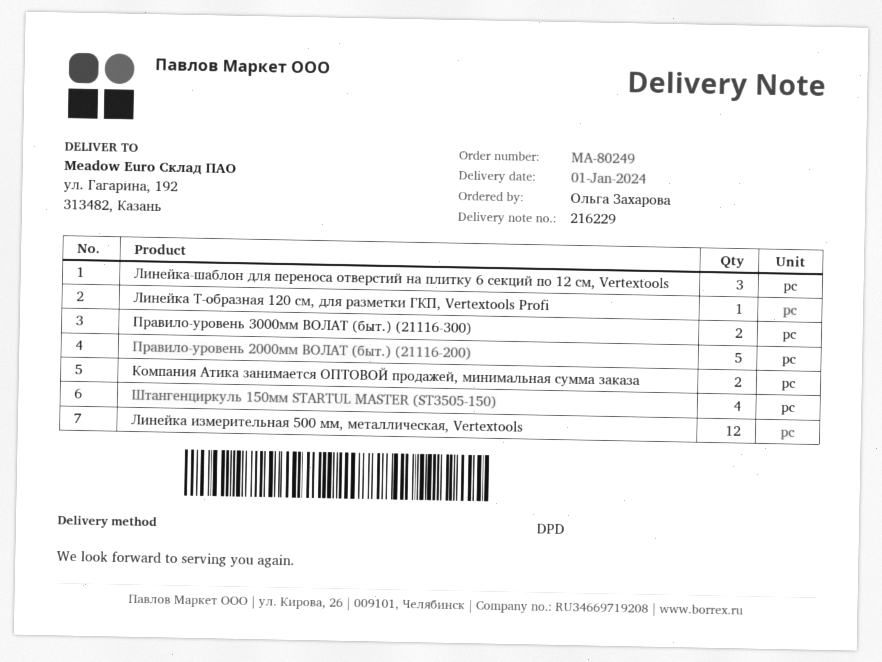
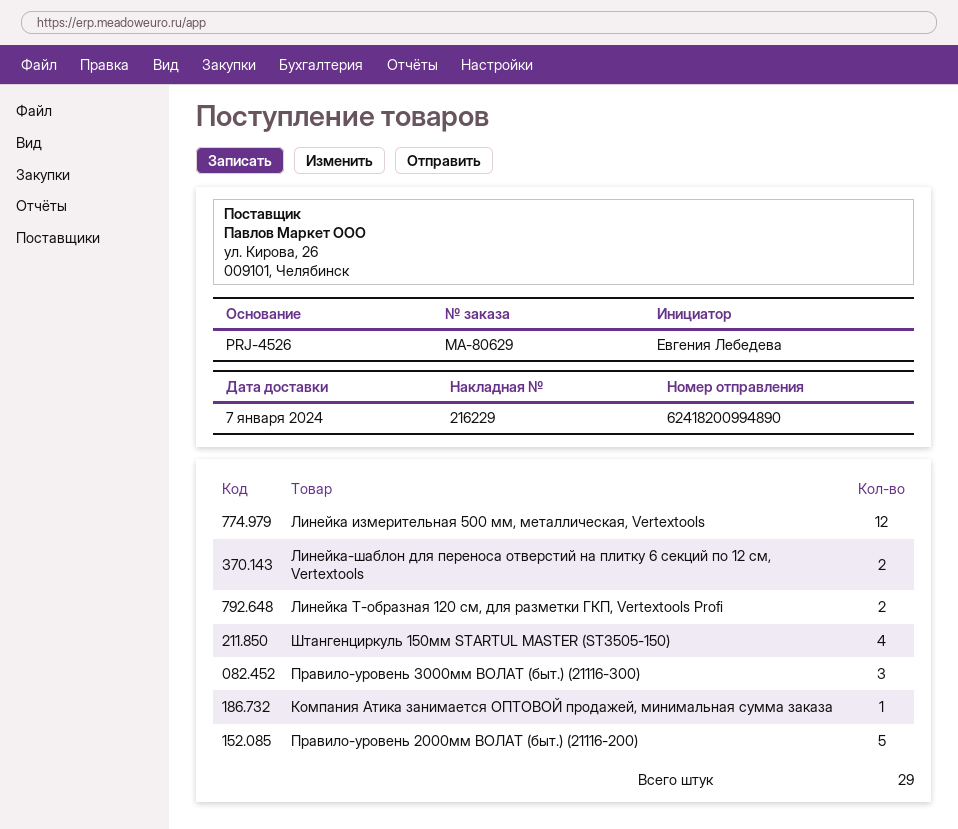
order number: MA-80249 -> MA-80629
delivery date: 2024-01-01 -> 2024-01-07
ordered by: Ольга Захарова -> Евгения Лебедева
Линейка-шаблон для переноса отверстий на плитку 6 секций по 12 см, Vertextools: 3 -> 2
Линейка Т-образная 120 см, для разметки ГКП, Vertextools Profi: 1 -> 2
Правило-уровень 3000мм ВОЛАТ (быт.) (21116-300): 2 -> 3
Компания Атика занимается ОПТОВОЙ продажей, минимальная сумма заказа: 2 -> 1

